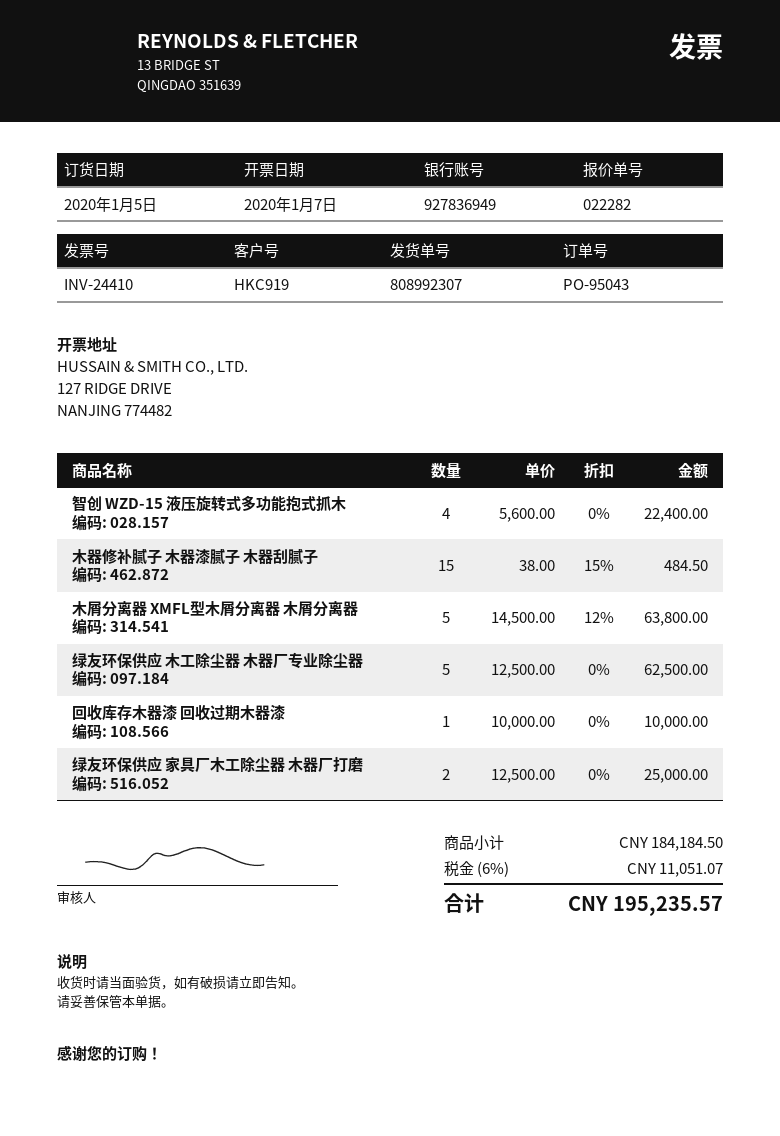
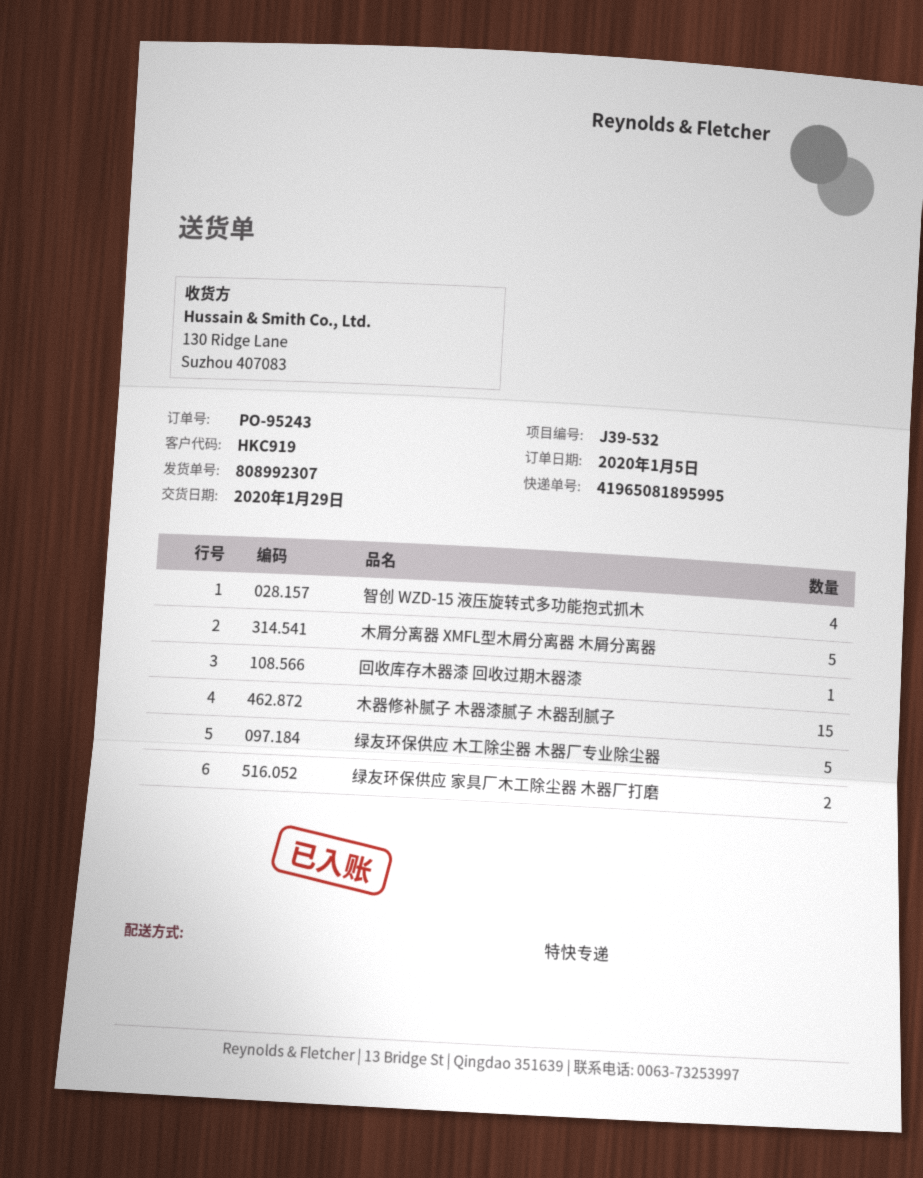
order number: PO-95043 -> PO-95243

